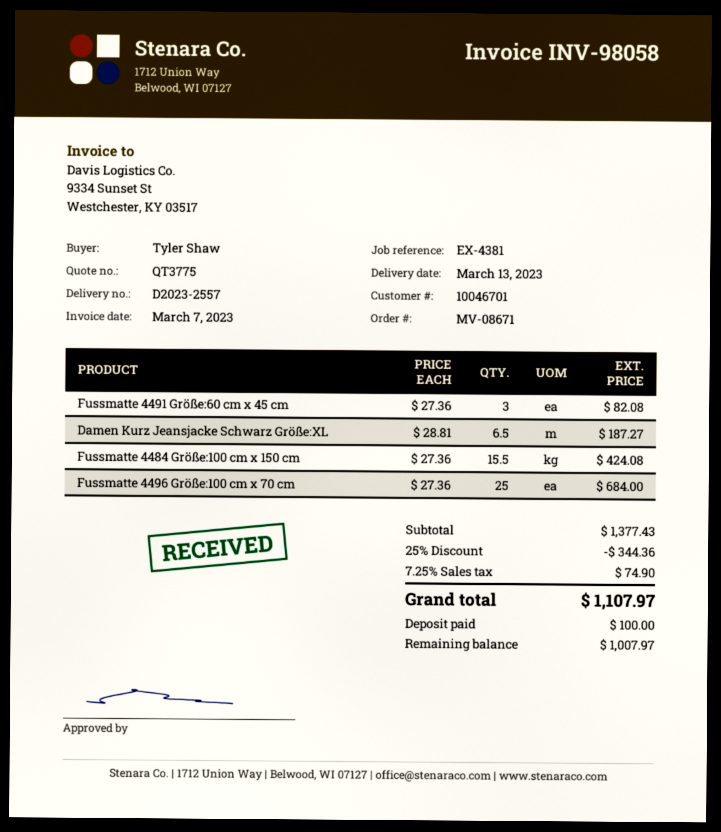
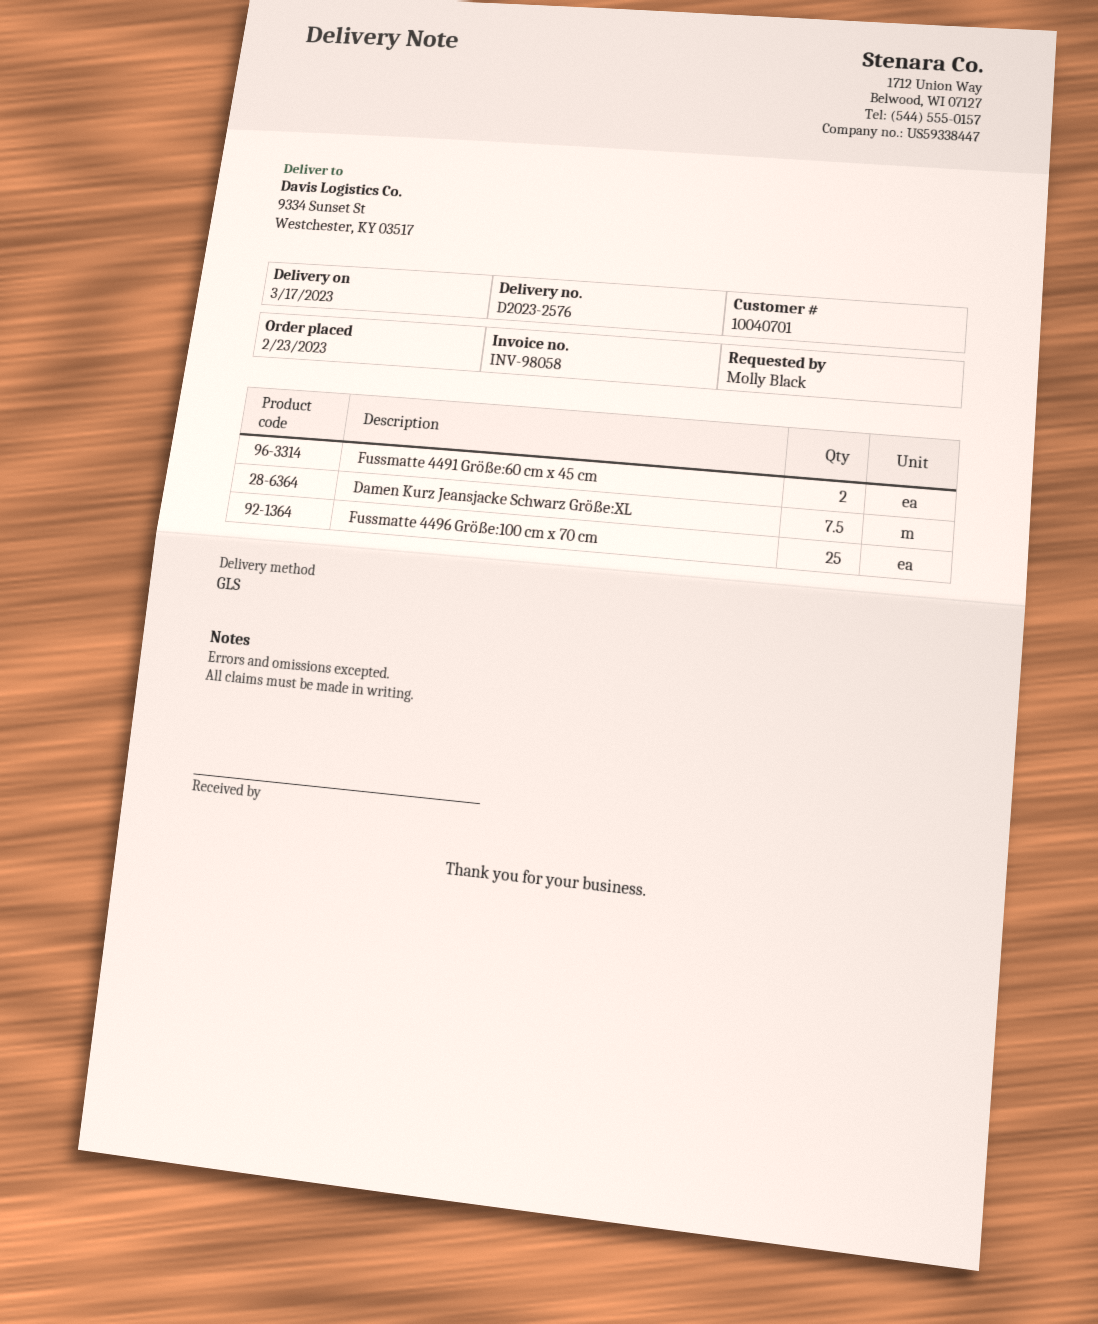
delivery note number: D2023-2557 -> D2023-2576
delivery date: 2023-03-13 -> 2023-03-17
customer number: 10046701 -> 10040701
ordered by: Tyler Shaw -> Molly Black
Fussmatte 4491 Größe:60 cm x 45 cm: 3 -> 2
Damen Kurz Jeansjacke Schwarz Größe:XL: 6.5 -> 7.5
Fussmatte 4484 Größe:100 cm x 150 cm: 15.5 -> none

